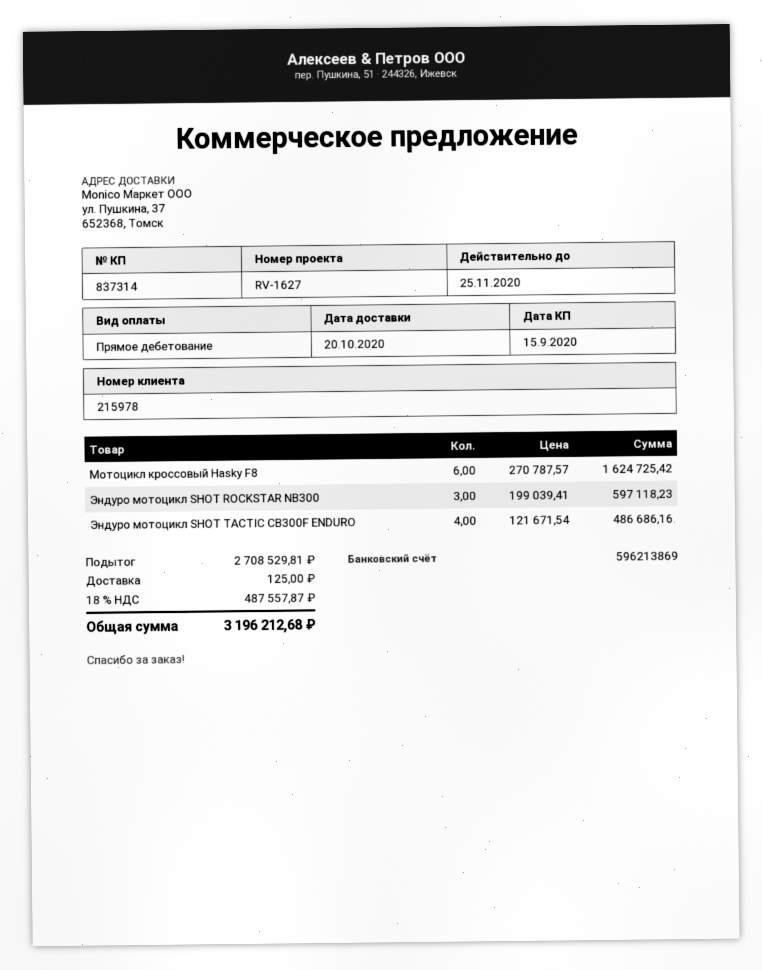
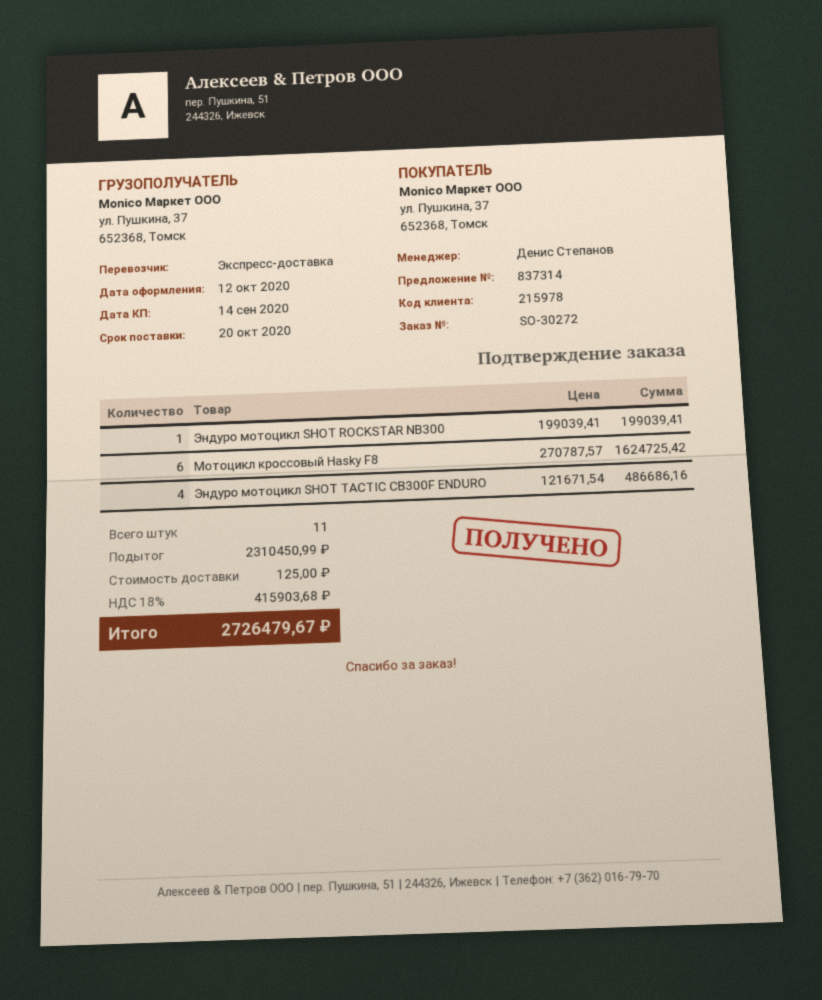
quote date: 2020-09-15 -> 2020-09-14
Эндуро мотоцикл SHOT ROCKSTAR NB300: 3 x 199039.41 = 597118.23 -> 1 x 199039.41 = 199039.41
subtotal: 2708529.81 -> 2310450.99
tax: 18% = 487557.87 -> 18% = 415903.68
total: 3196212.68 -> 2726479.67

